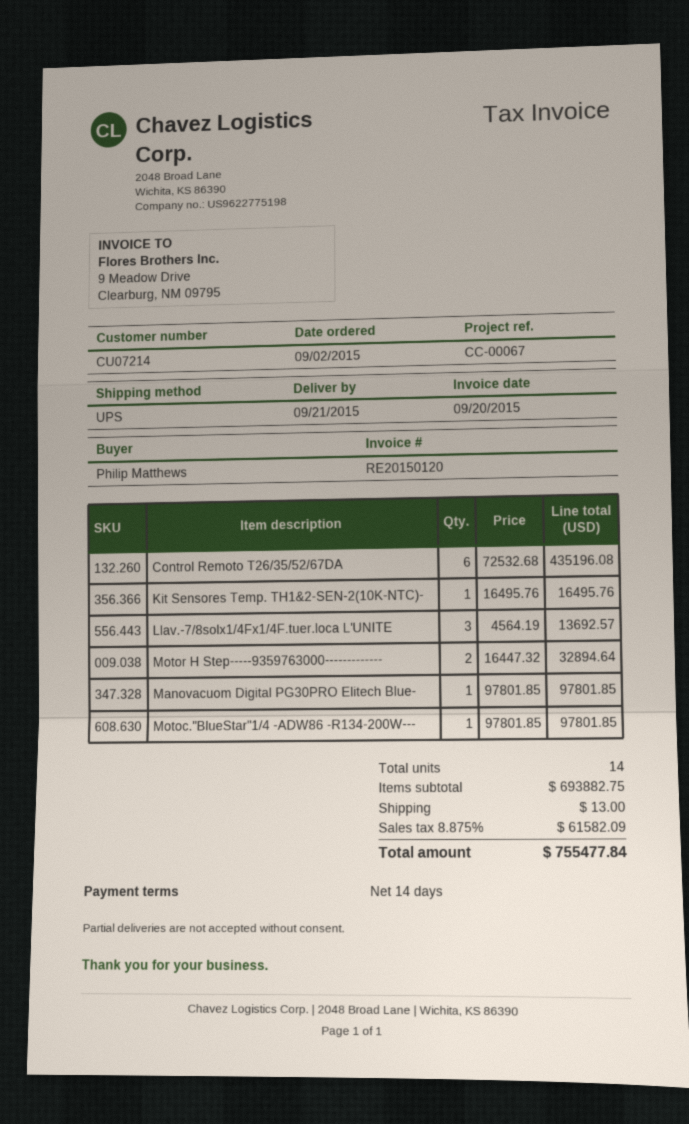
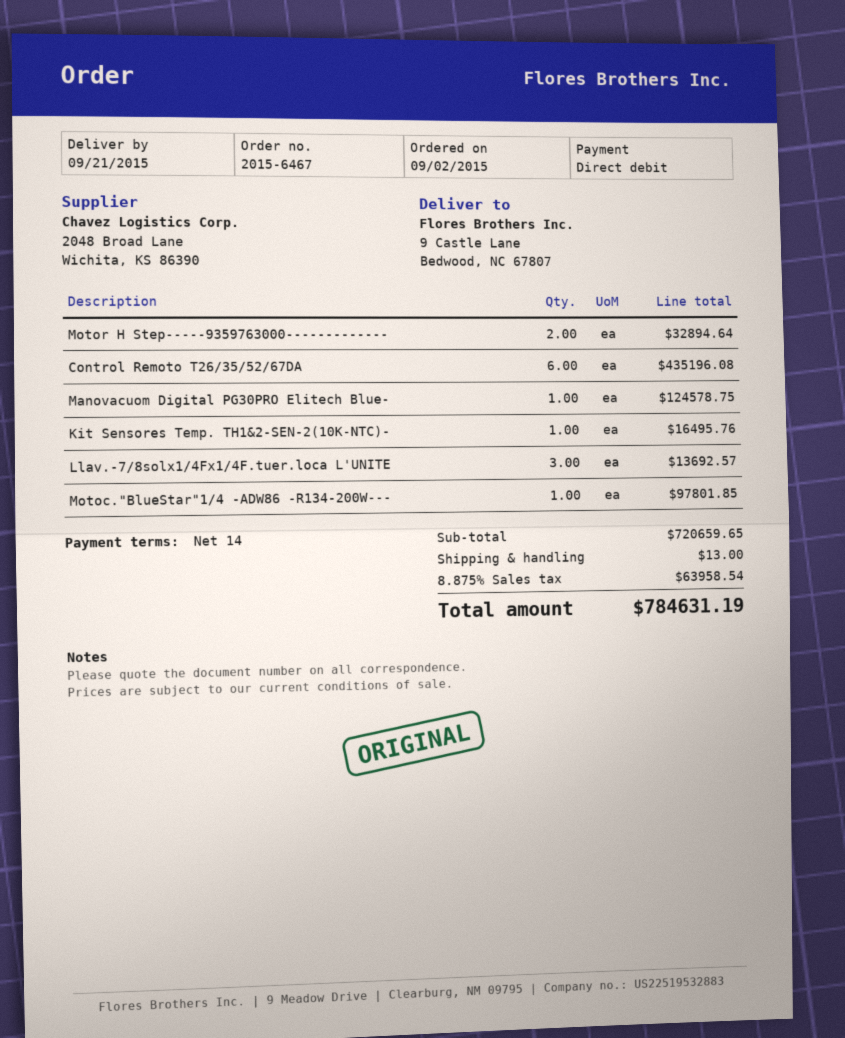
Manovacuom Digital PG30PRO Elitech Blue-: 1 for 97801.85 -> 1 for 124578.75
subtotal: 693882.75 -> 720659.65
tax: 8.875% = 61582.09 -> 8.875% = 63958.54
total: 755477.84 -> 784631.19

